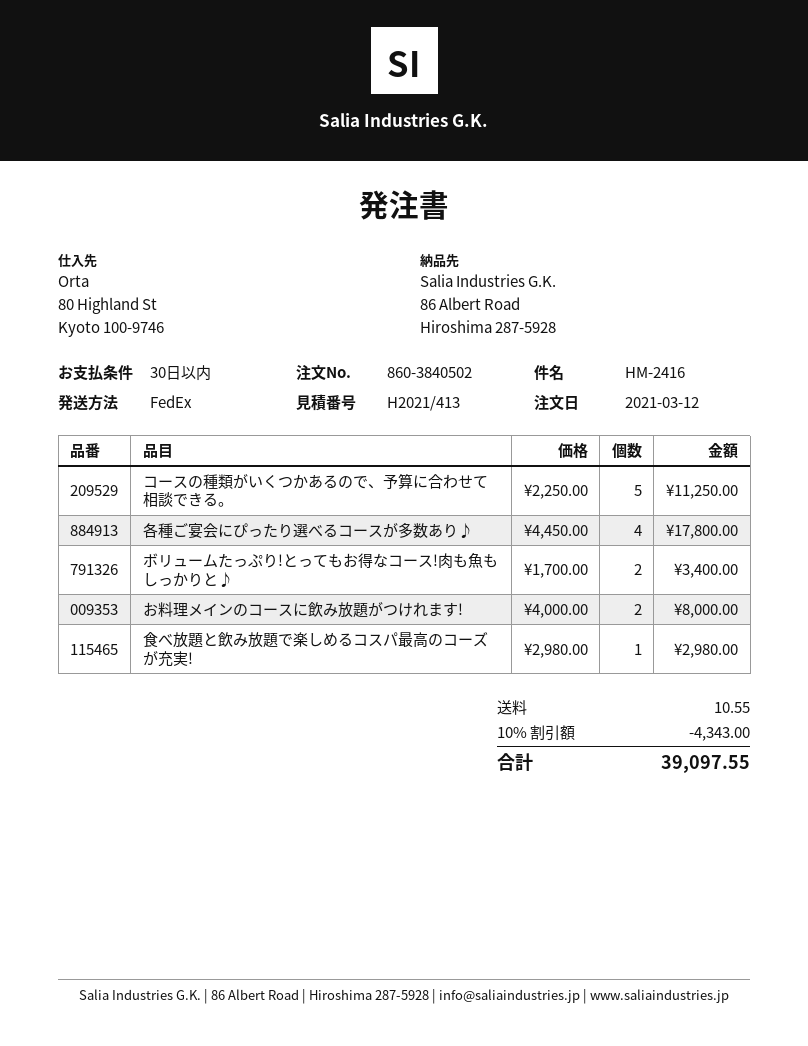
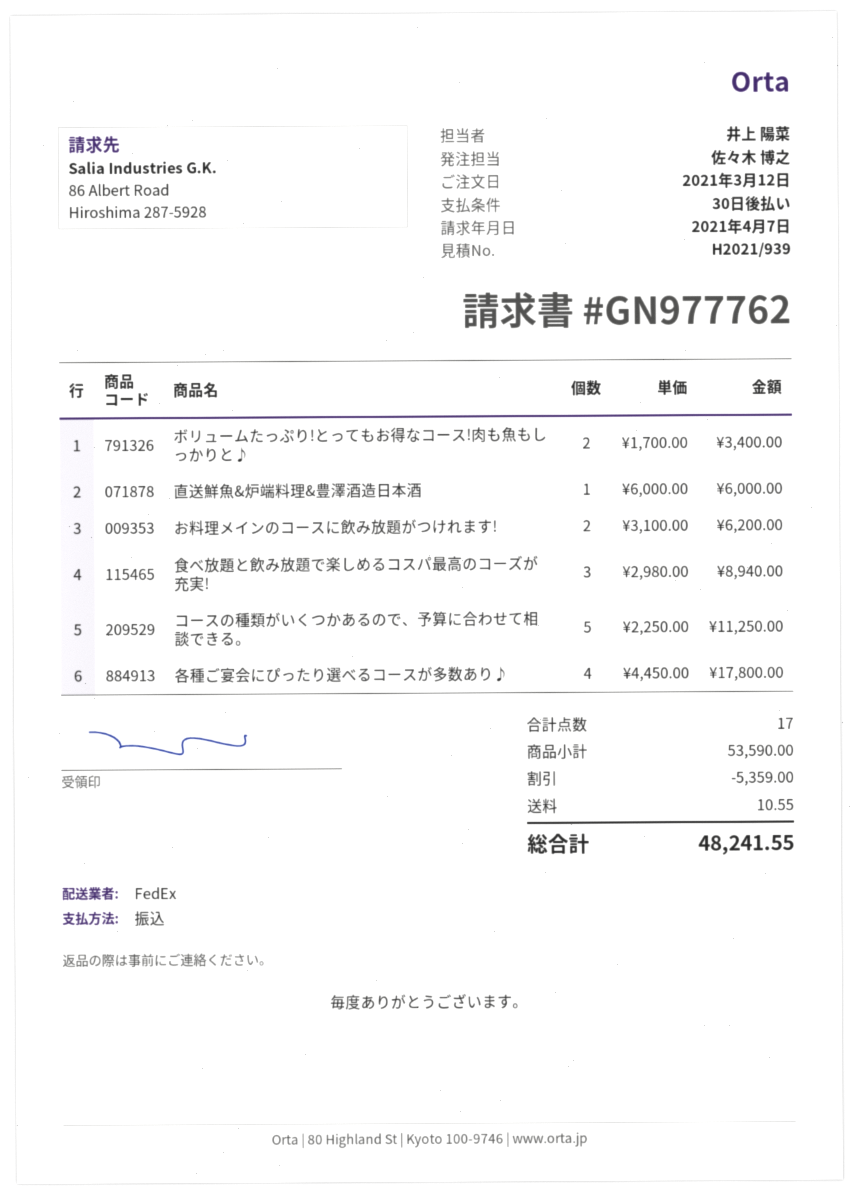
quote number: H2021/413 -> H2021/939
お料理メインのコースに飲み放題がつけれます!: 2 x 4000.00 = 8000.00 -> 2 x 3100.00 = 6200.00
食べ放題と飲み放題で楽しめるコスパ最高のコーズが充実!: 1 x 2980.00 = 2980.00 -> 3 x 2980.00 = 8940.00
直送鮮魚&炉端料理&豊澤酒造日本酒: none -> 1 x 6000.00 = 6000.00
discount: 4343.00 -> 5359.00
total: 39097.55 -> 48241.55

